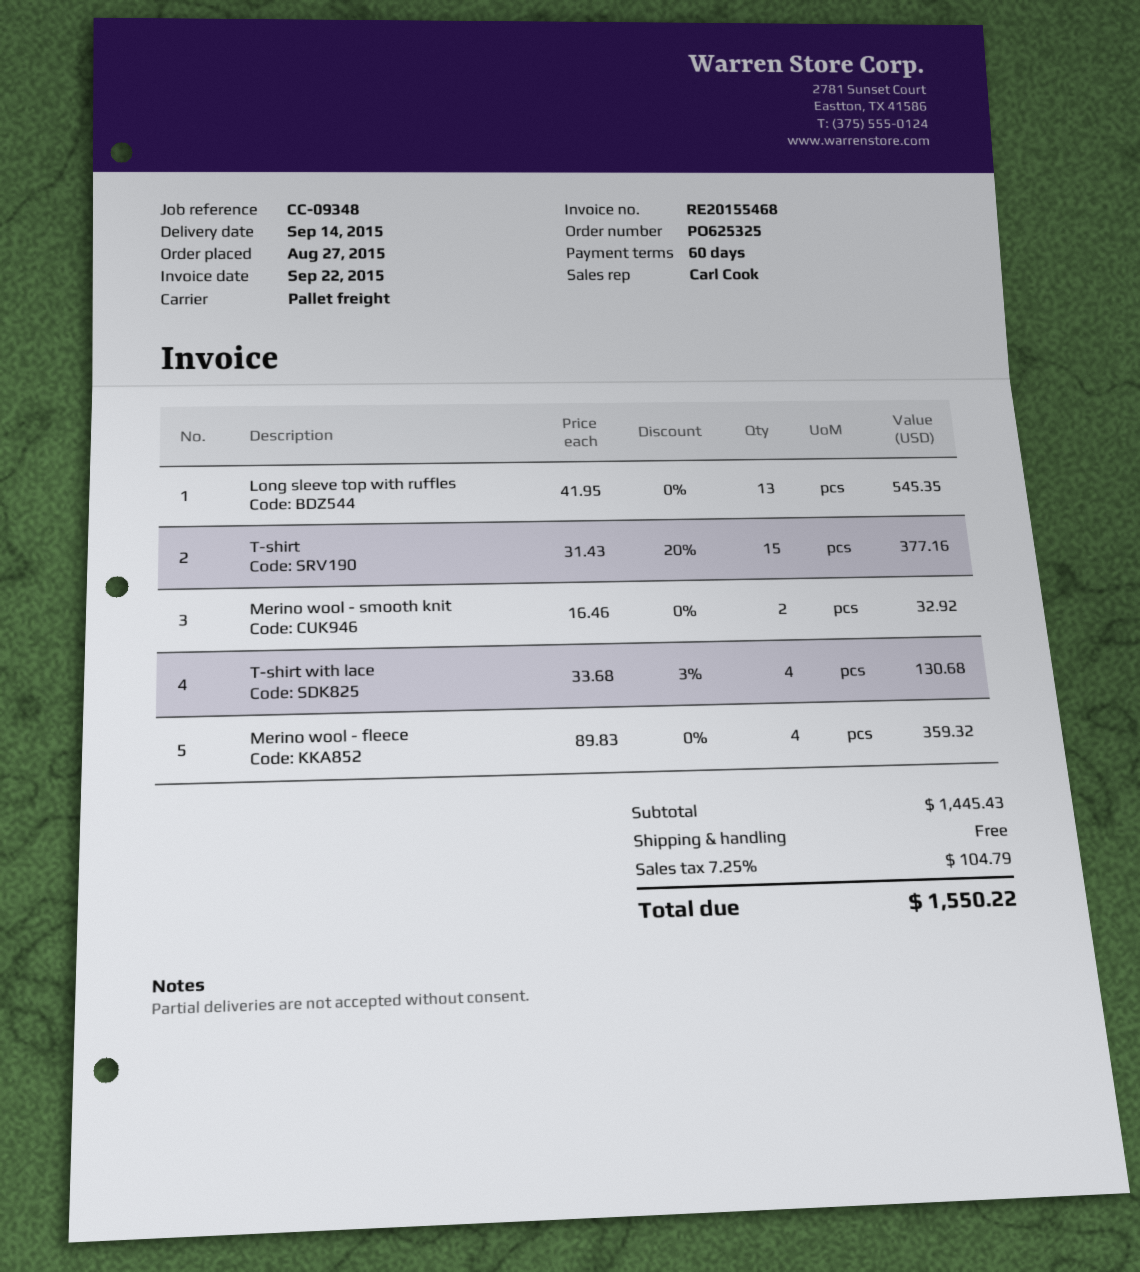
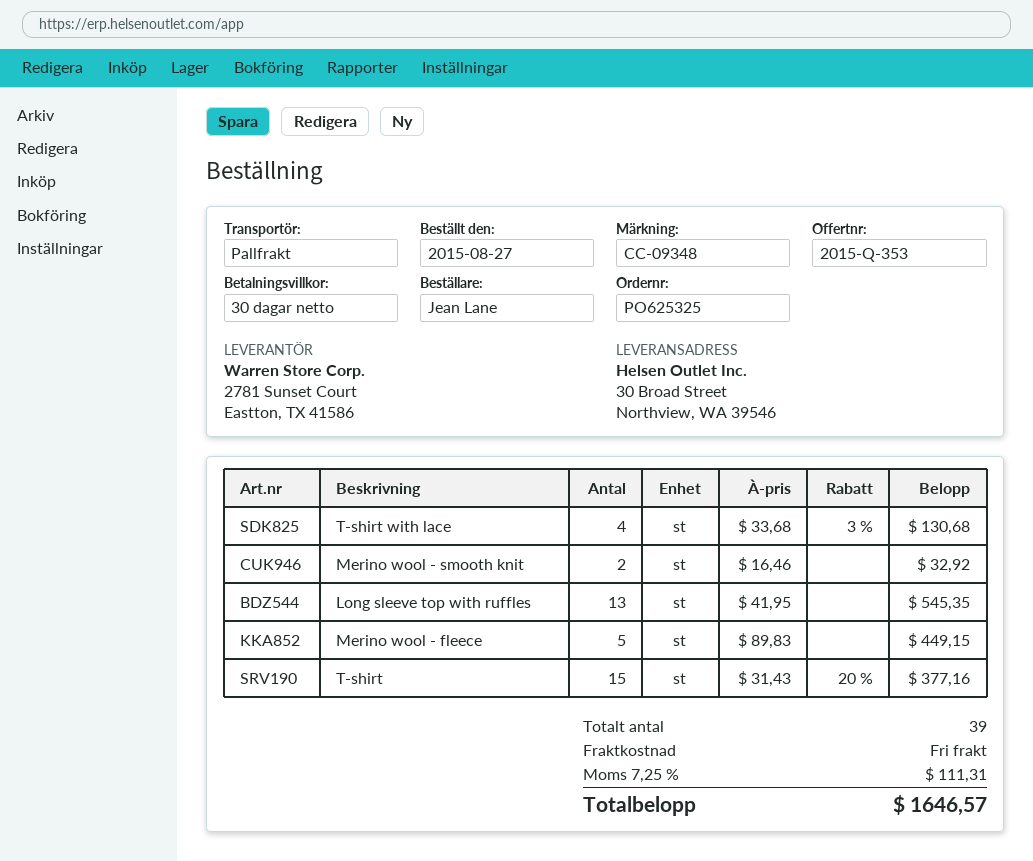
payment terms: 60 days -> 30 days
Merino wool - fleece: 4 x 89.83 = 359.32 -> 5 x 89.83 = 449.15
tax: 7.25% = 104.79 -> 7.25% = 111.31
total: 1550.22 -> 1646.57

